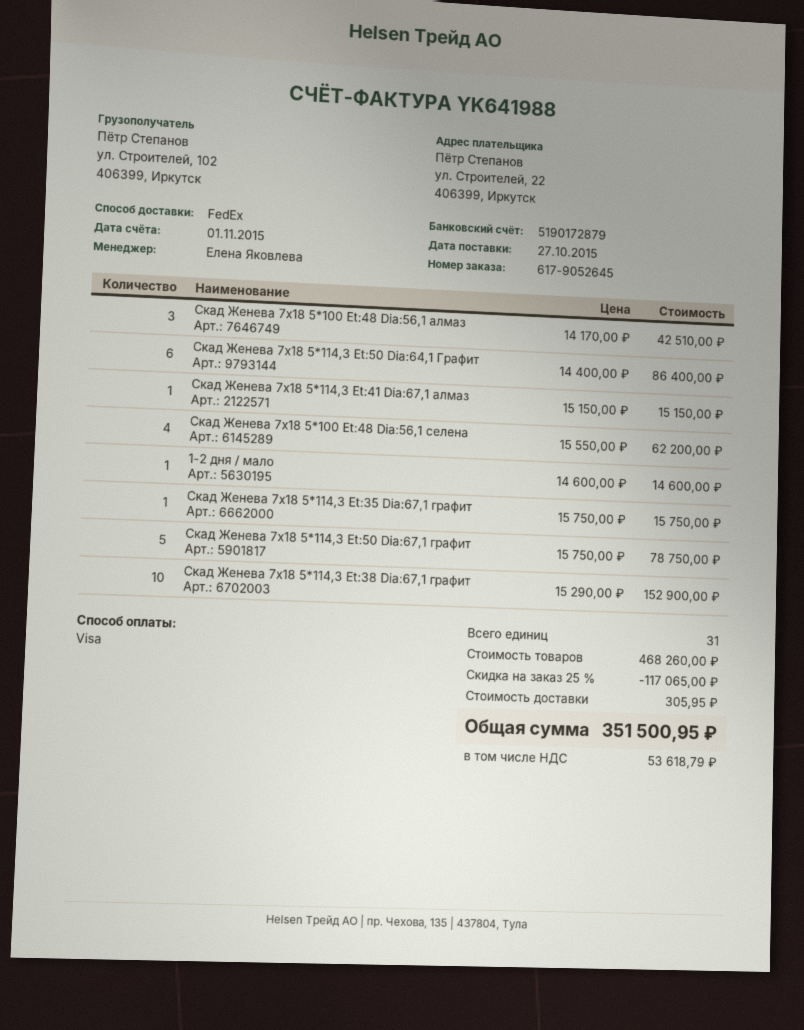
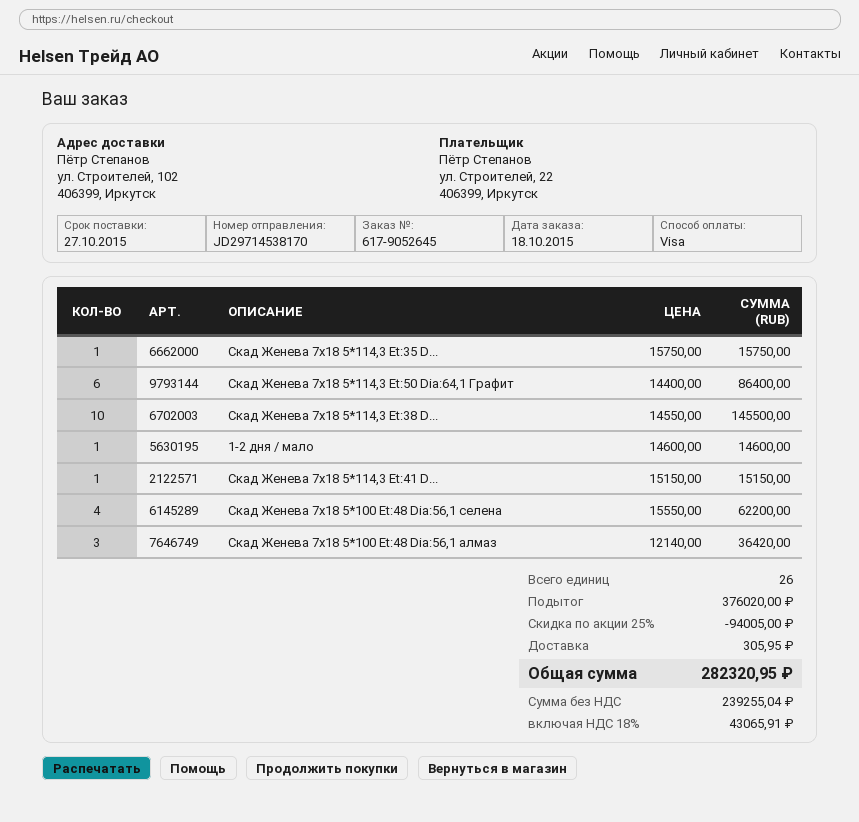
Скад Женева 7x18 5*100 Et:48 Dia:56,1 алмаз: 3 x 14170.00 = 42510.00 -> 3 x 12140.00 = 36420.00
Скад Женева 7x18 5*114,3 Et:50 Dia:67,1 графит: 5 x 15750.00 = 78750.00 -> none
Скад Женева 7x18 5*114,3 Et:38 Dia:67,1 графит: 10 x 15290.00 = 152900.00 -> 10 x 14550.00 = 145500.00
total quantity: 31 -> 26
subtotal: 468260.00 -> 376020.00
discount: 25% = 117065.00 -> 25% = 94005.00
tax: 53618.79 -> 43065.91
total: 351500.95 -> 282320.95

